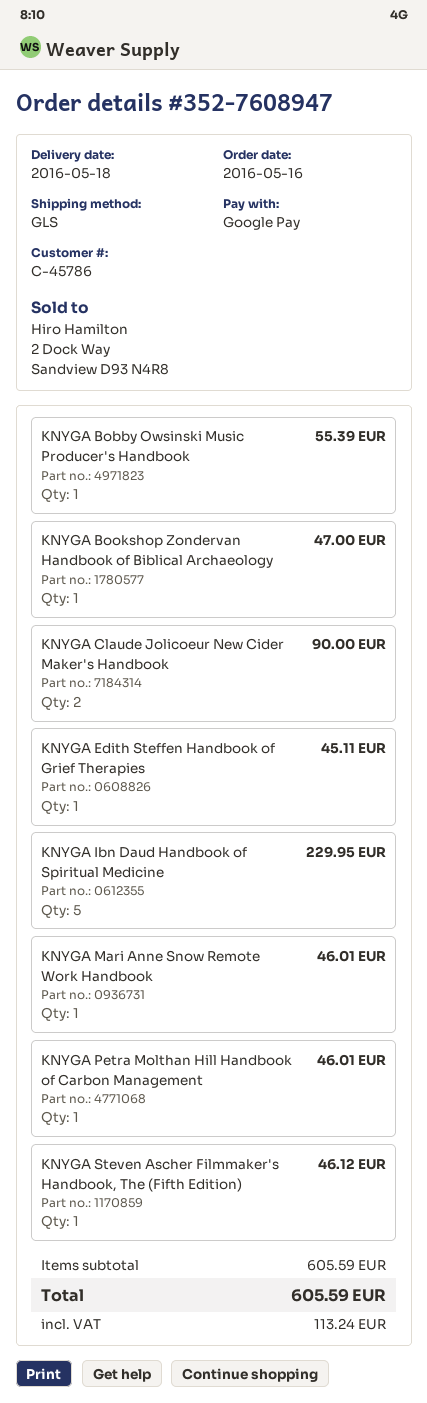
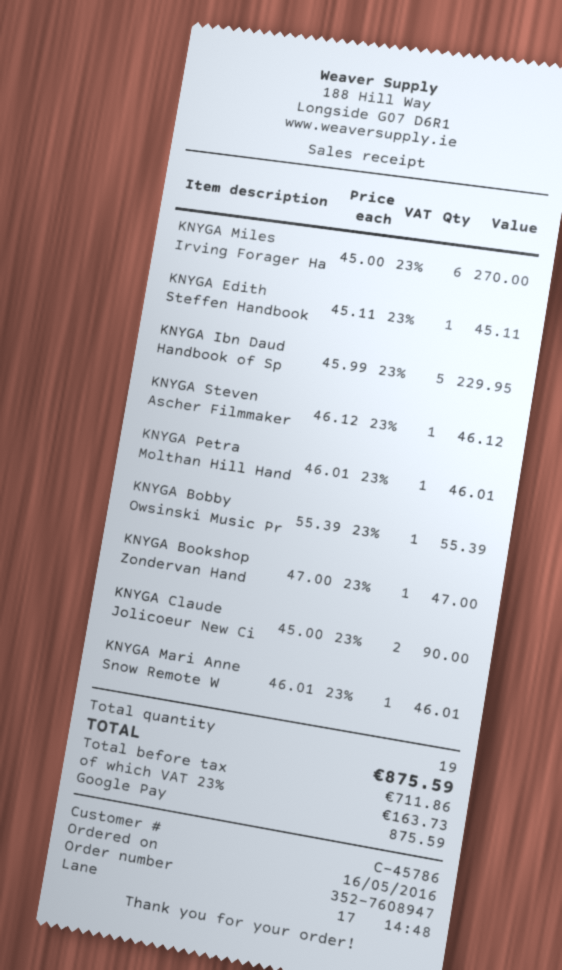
KNYGA Miles Irving Forager Ha: none -> 6 for 270.00
tax: 113.24 -> 163.73
total: 605.59 -> 875.59

